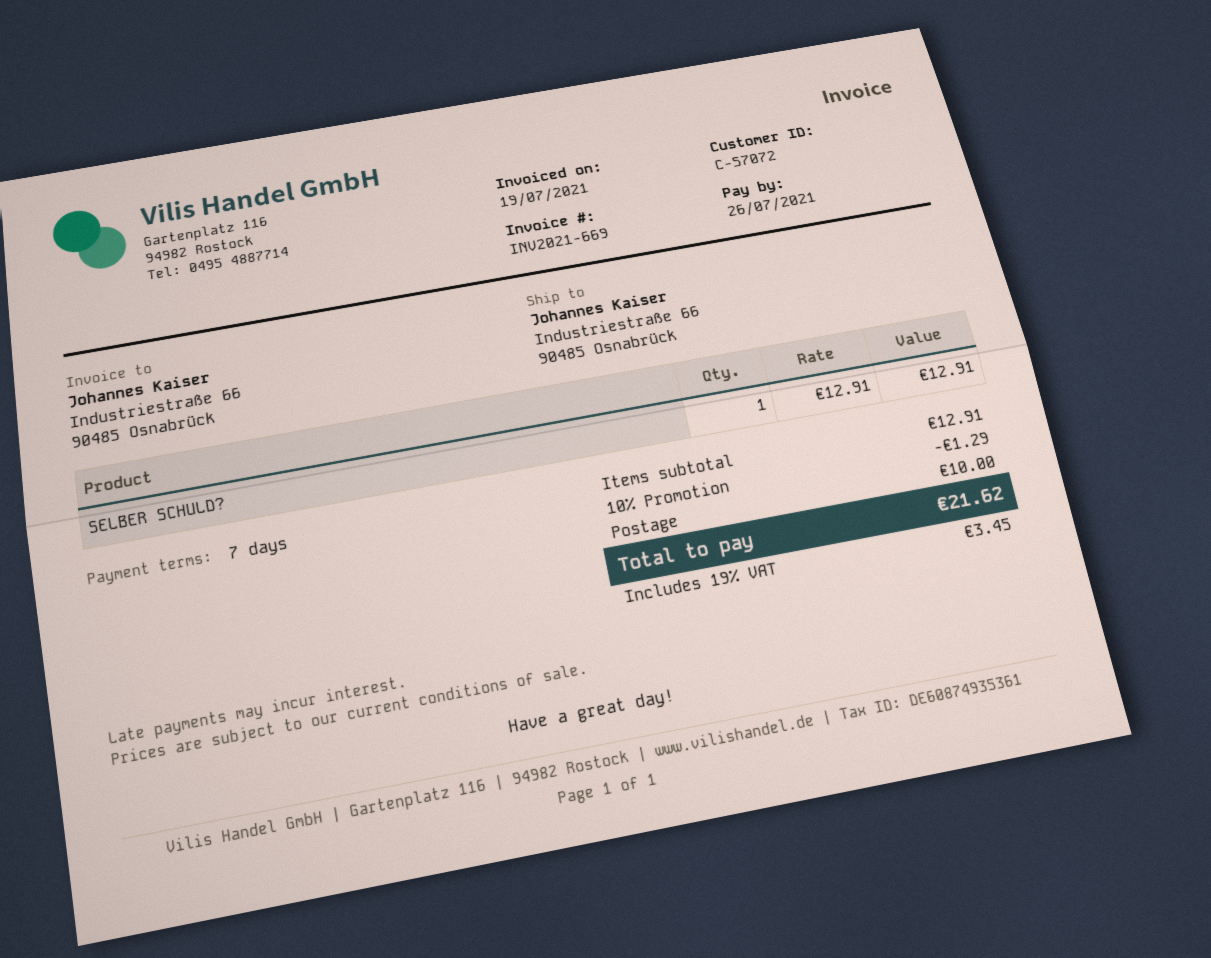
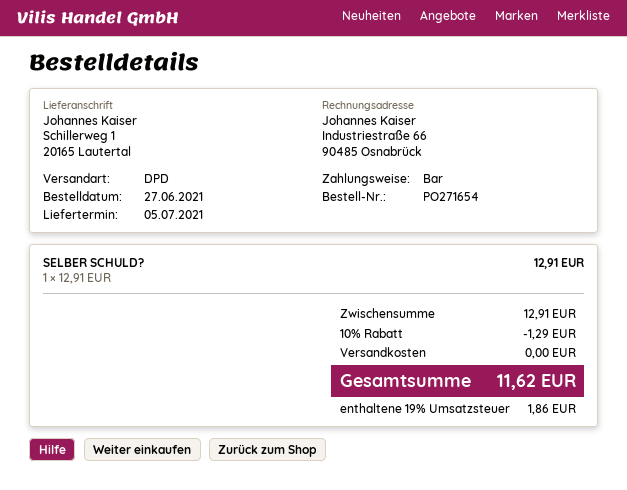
ship to: Industriestraße 66, 90485 Osnabrück -> Schillerweg 1, 20165 Lautertal
shipping: 10.00 -> 0.00
tax: 19% = 3.45 -> 19% = 1.86
total: 21.62 -> 11.62

